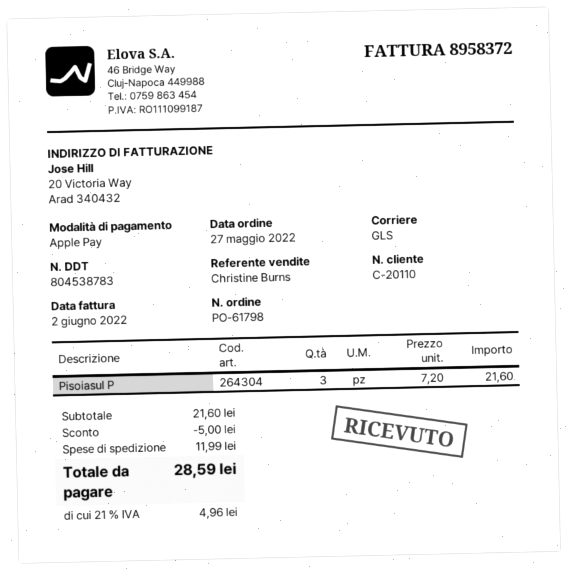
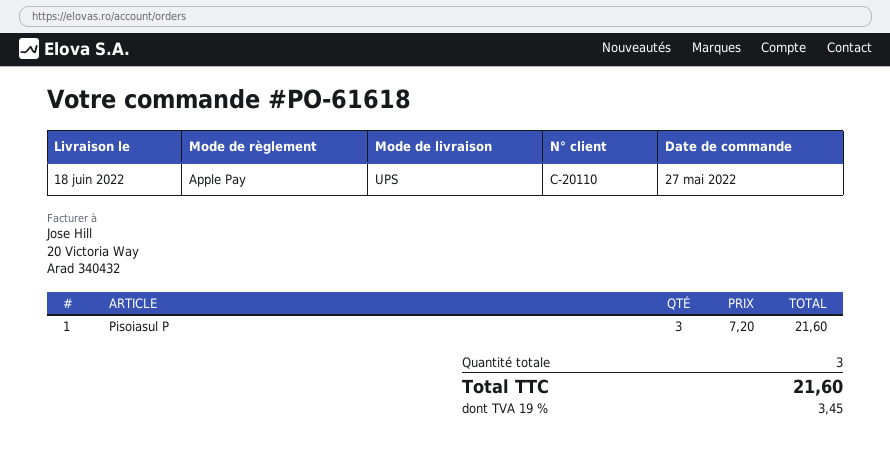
order number: PO-61798 -> PO-61618
shipping method: GLS -> UPS
discount: 5.00 -> none
shipping: 11.99 -> none
tax: 21% = 4.96 -> 19% = 3.45
total: 28.59 -> 21.60

